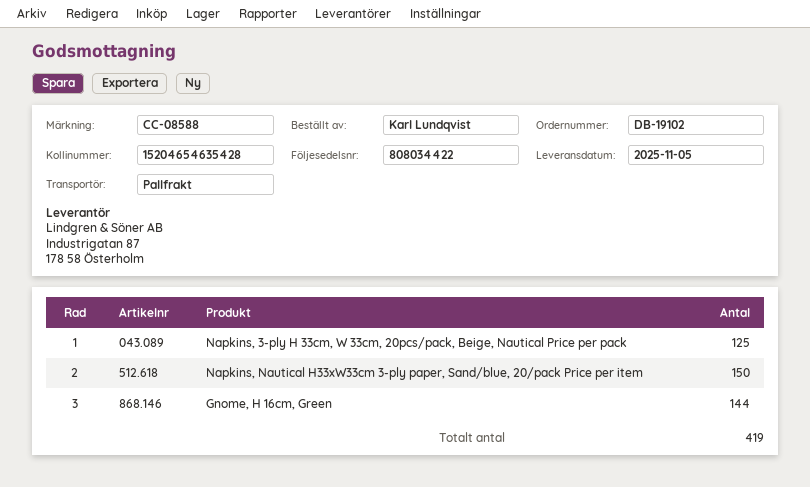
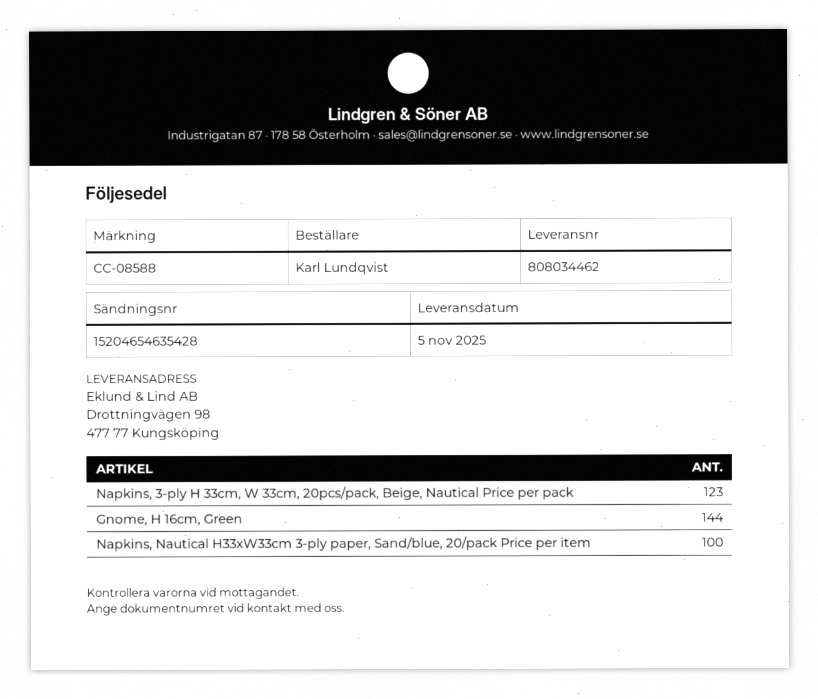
delivery note number: 808034422 -> 808034462
Napkins, 3-ply H 33cm, W 33cm, 20pcs/pack, Beige, Nautical Price per pack: 125 -> 123
Napkins, Nautical H33xW33cm 3-ply paper, Sand/blue, 20/pack Price per item: 150 -> 100

